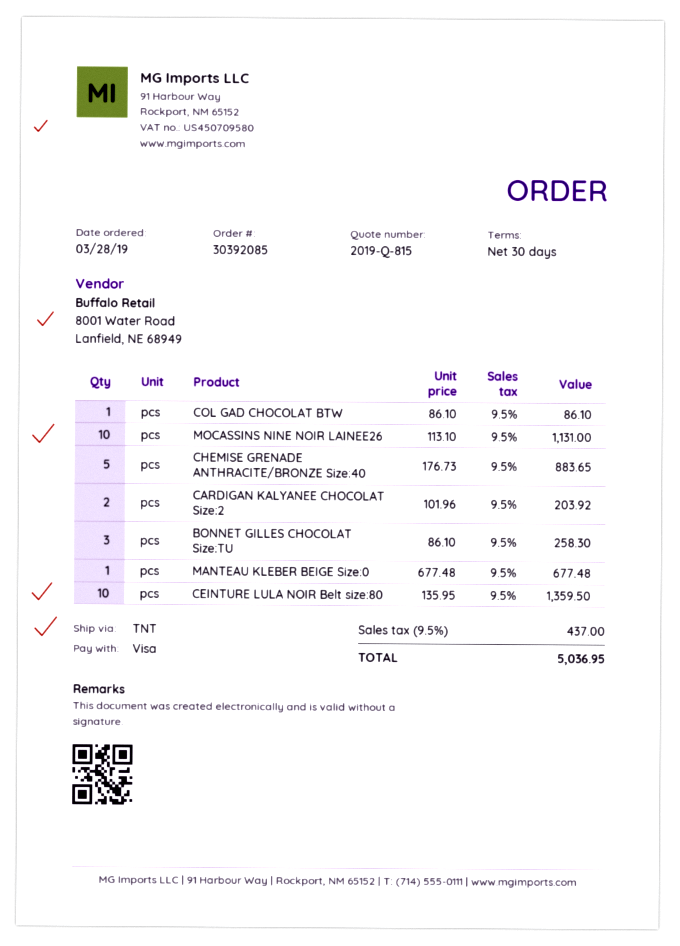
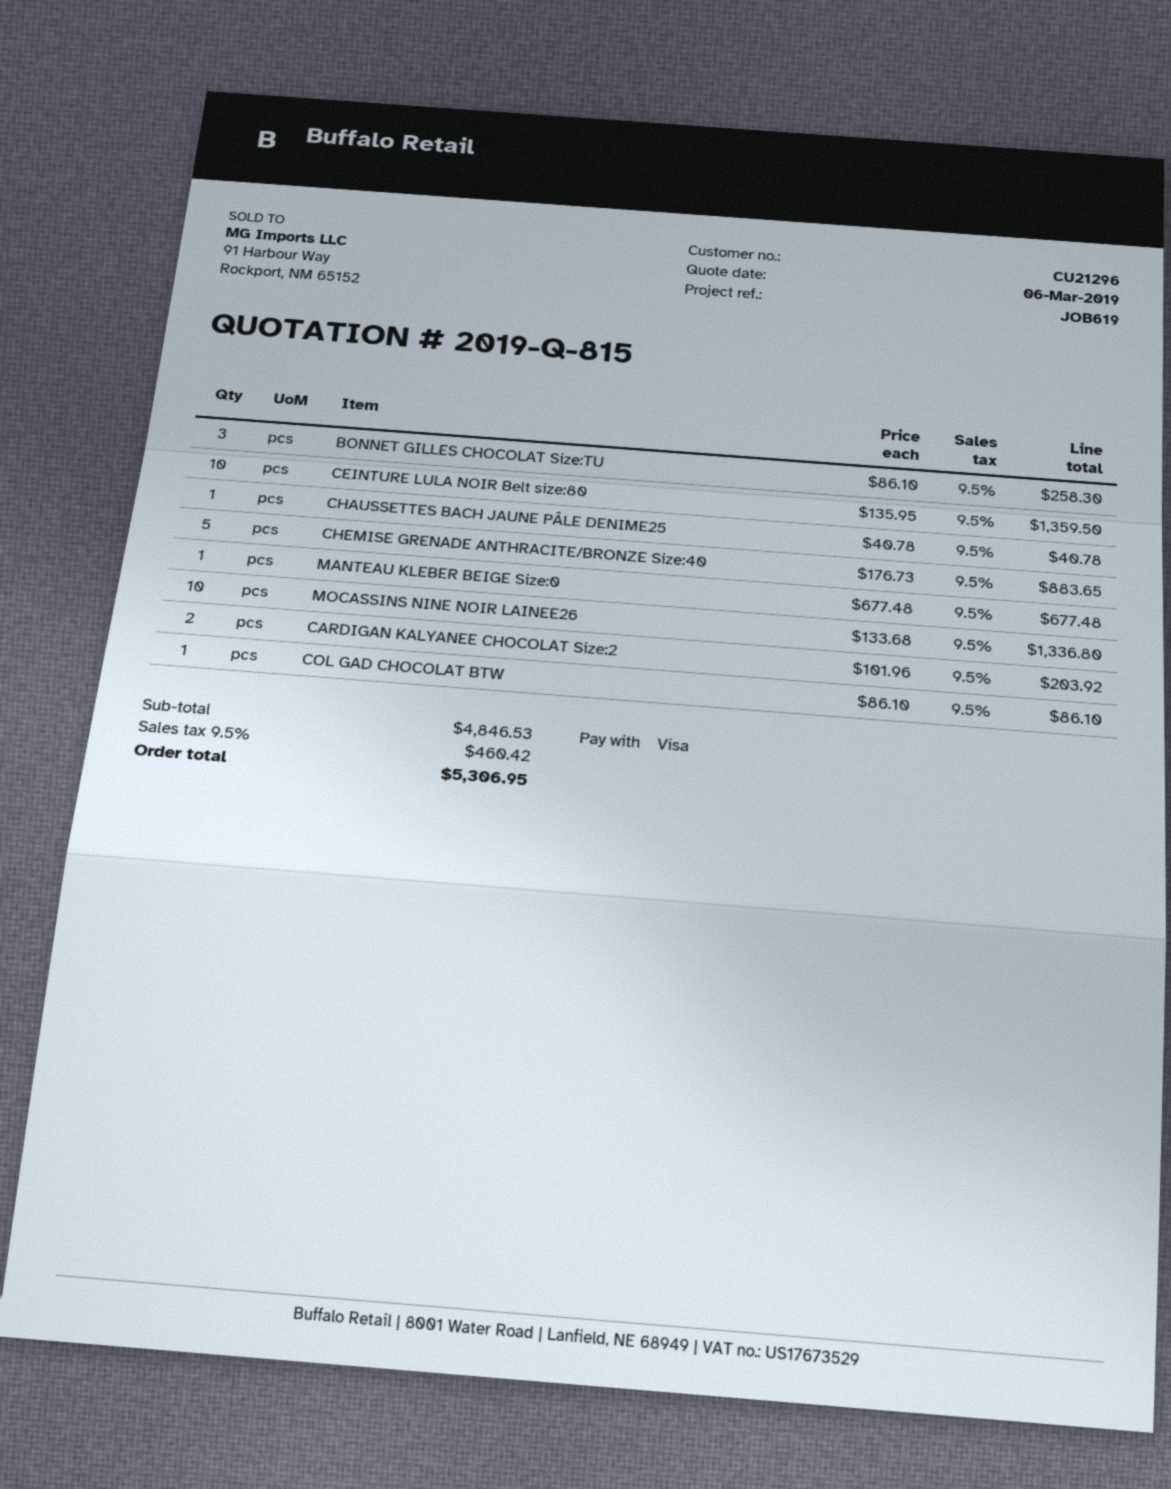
MOCASSINS NINE NOIR LAINEE26: 10 x 113.10 = 1131.00 -> 10 x 133.68 = 1336.80
CHAUSSETTES BACH JAUNE PÂLE DENIME25: none -> 1 x 40.78 = 40.78
tax: 9.5% = 437.00 -> 9.5% = 460.42
total: 5036.95 -> 5306.95

